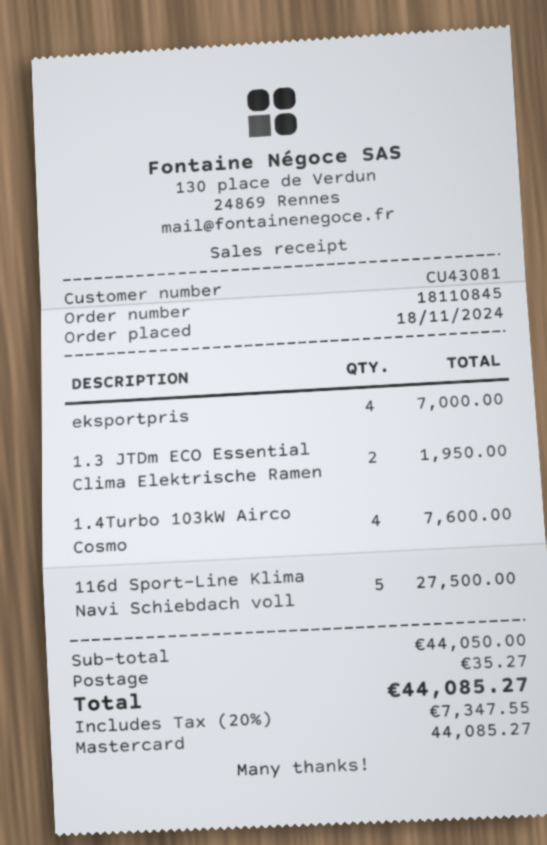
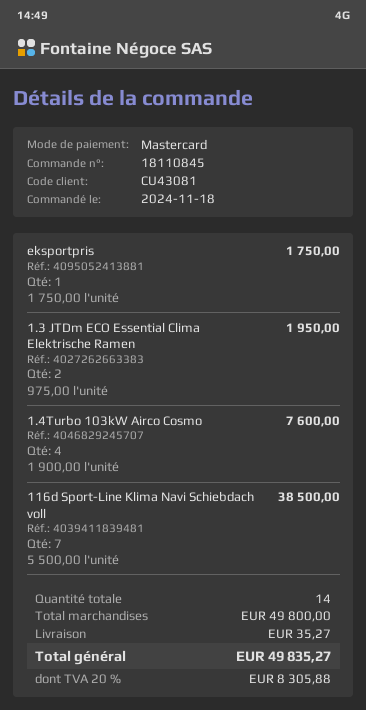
eksportpris: 4 for 7000.00 -> 1 for 1750.00
116d Sport-Line Klima Navi Schiebdach voll: 5 for 27500.00 -> 7 for 38500.00
subtotal: 44050.00 -> 49800.00
tax: 20% = 7347.55 -> 20% = 8305.88
total: 44085.27 -> 49835.27

